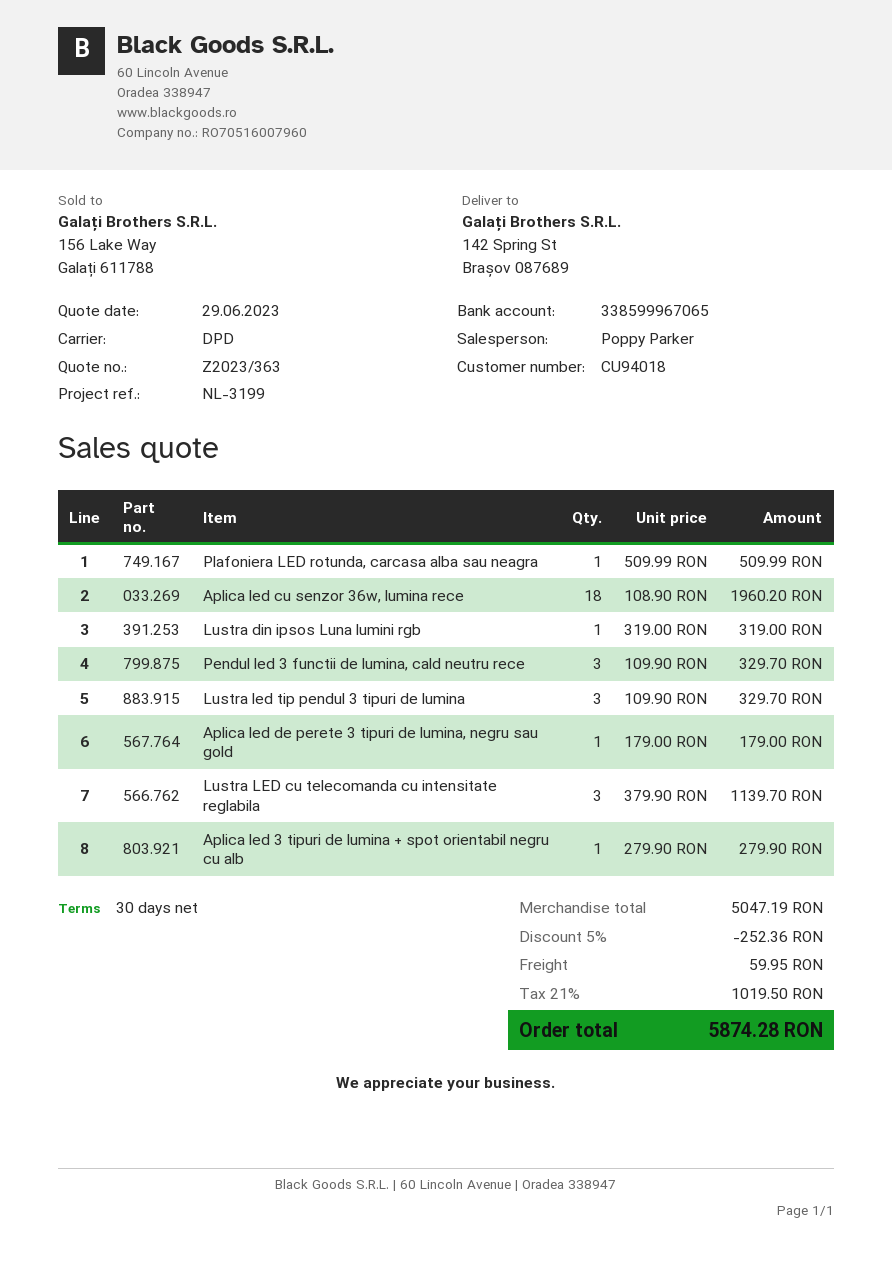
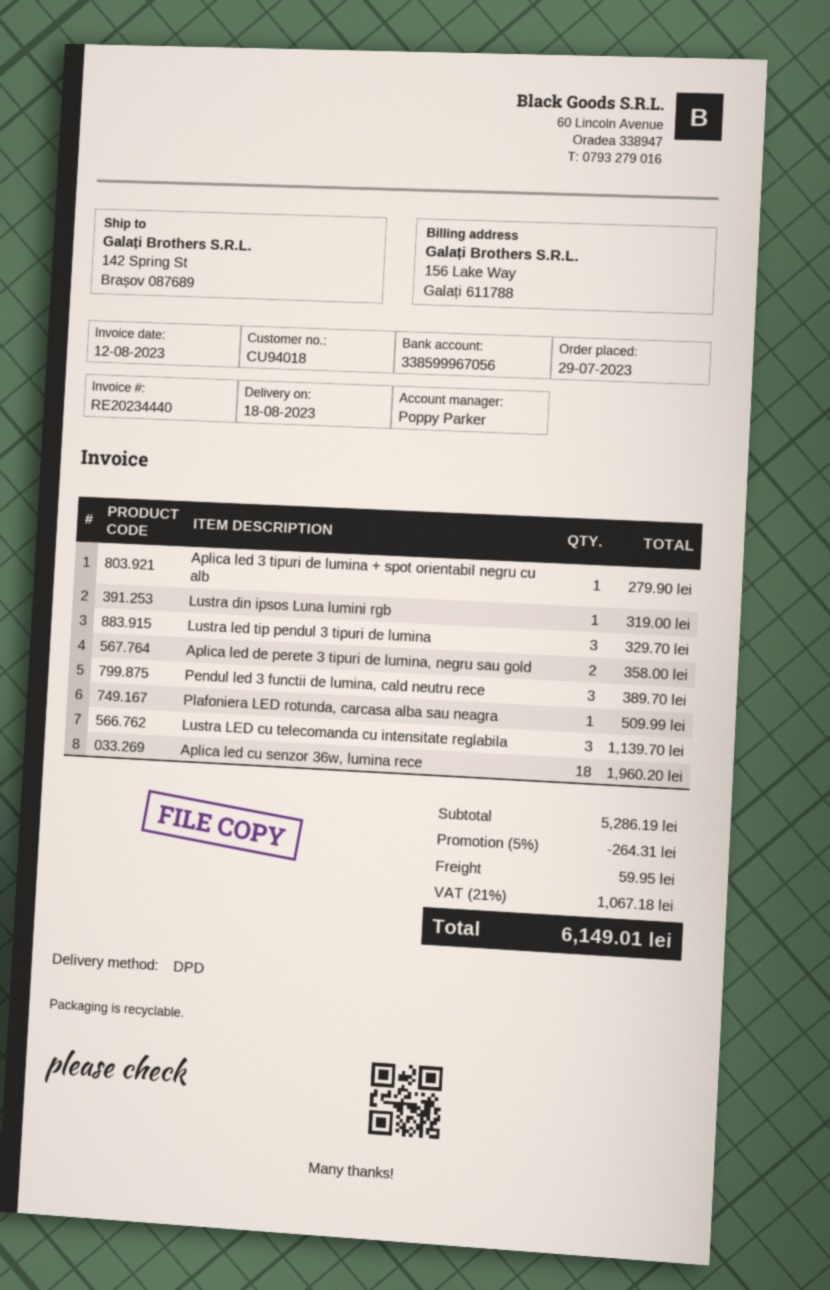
bank account: 338599967065 -> 338599967056
Pendul led 3 functii de lumina, cald neutru rece: 3 for 329.70 -> 3 for 389.70
Aplica led de perete 3 tipuri de lumina, negru sau gold: 1 for 179.00 -> 2 for 358.00
subtotal: 5047.19 -> 5286.19
discount: 5% = 252.36 -> 5% = 264.31
tax: 21% = 1019.50 -> 21% = 1067.18
total: 5874.28 -> 6149.01

